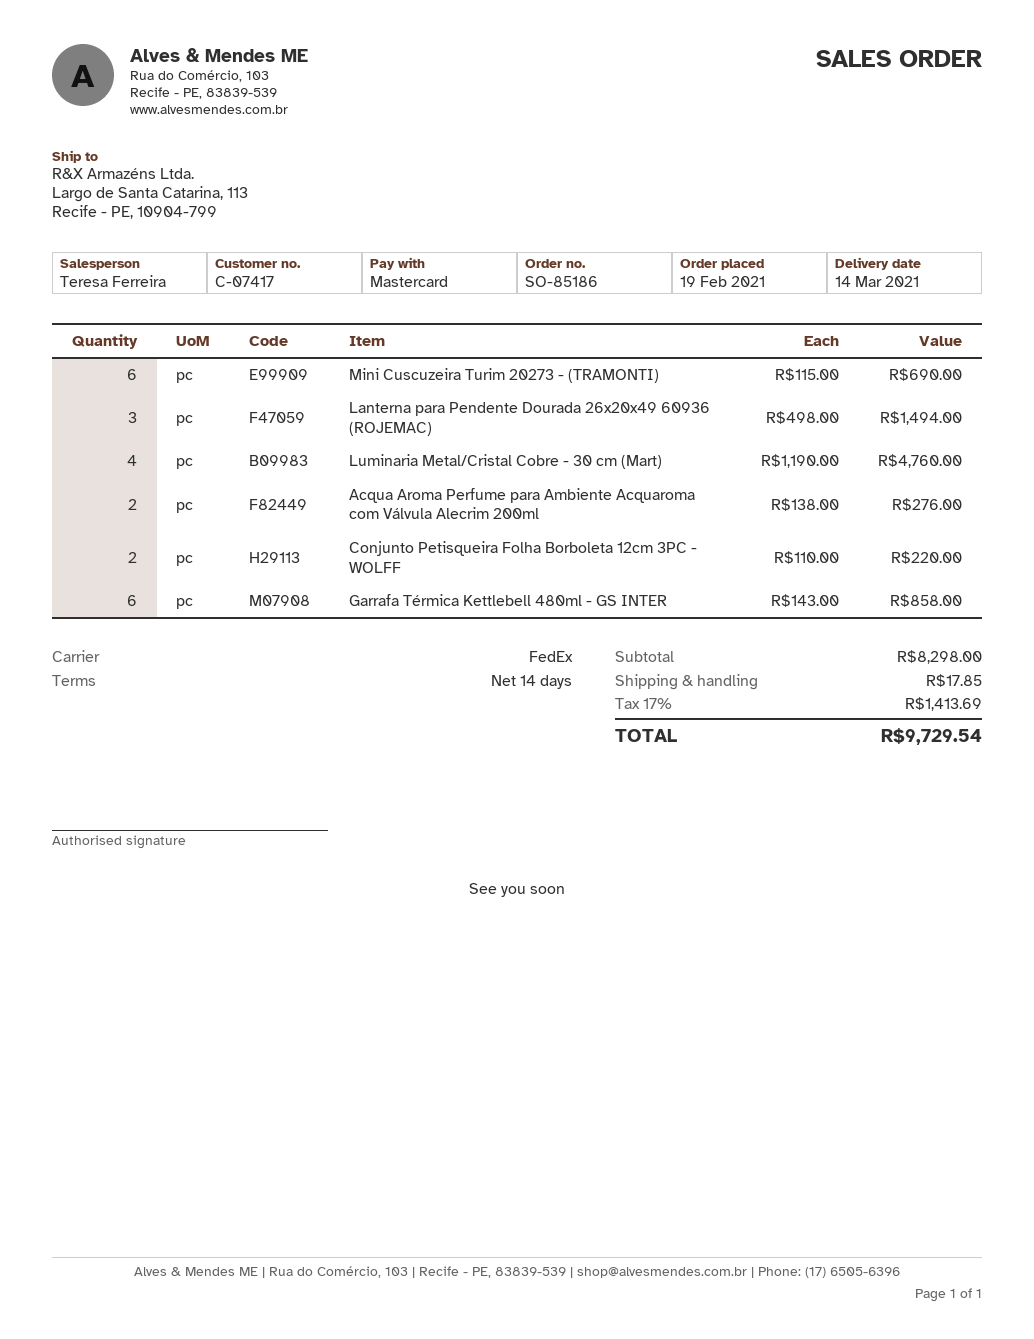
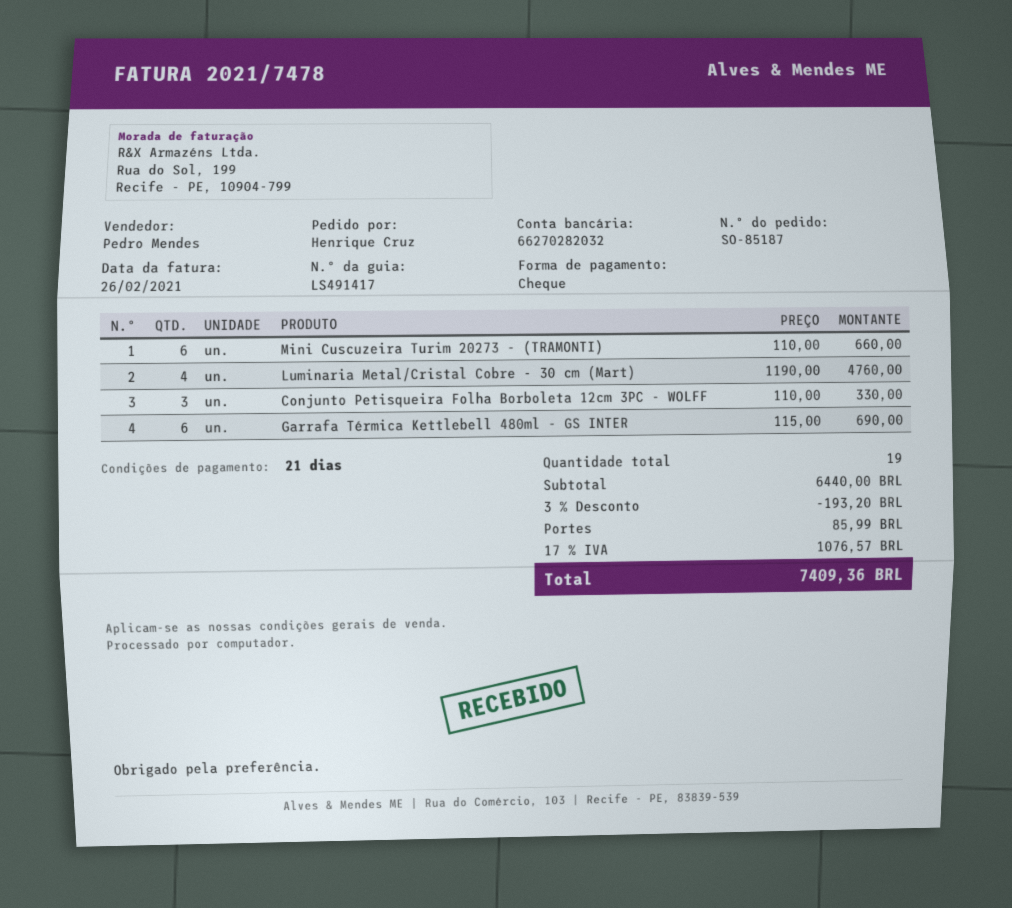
order number: SO-85186 -> SO-85187
payment terms: 14 days -> 21 days
sales rep: Teresa Ferreira -> Pedro Mendes
payment method: Mastercard -> cheque
Mini Cuscuzeira Turim 20273 - (TRAMONTI): 6 x 115.00 = 690.00 -> 6 x 110.00 = 660.00
Lanterna para Pendente Dourada 26x20x49 60936 (ROJEMAC): 3 x 498.00 = 1494.00 -> none
Acqua Aroma Perfume para Ambiente Acquaroma com Válvula Alecrim 200ml: 2 x 138.00 = 276.00 -> none
Conjunto Petisqueira Folha Borboleta 12cm 3PC - WOLFF: 2 x 110.00 = 220.00 -> 3 x 110.00 = 330.00
Garrafa Térmica Kettlebell 480ml - GS INTER: 6 x 143.00 = 858.00 -> 6 x 115.00 = 690.00
subtotal: 8298.00 -> 6440.00
discount: none -> 3% = 193.20
shipping: 17.85 -> 85.99
tax: 17% = 1413.69 -> 17% = 1076.57
total: 9729.54 -> 7409.36

